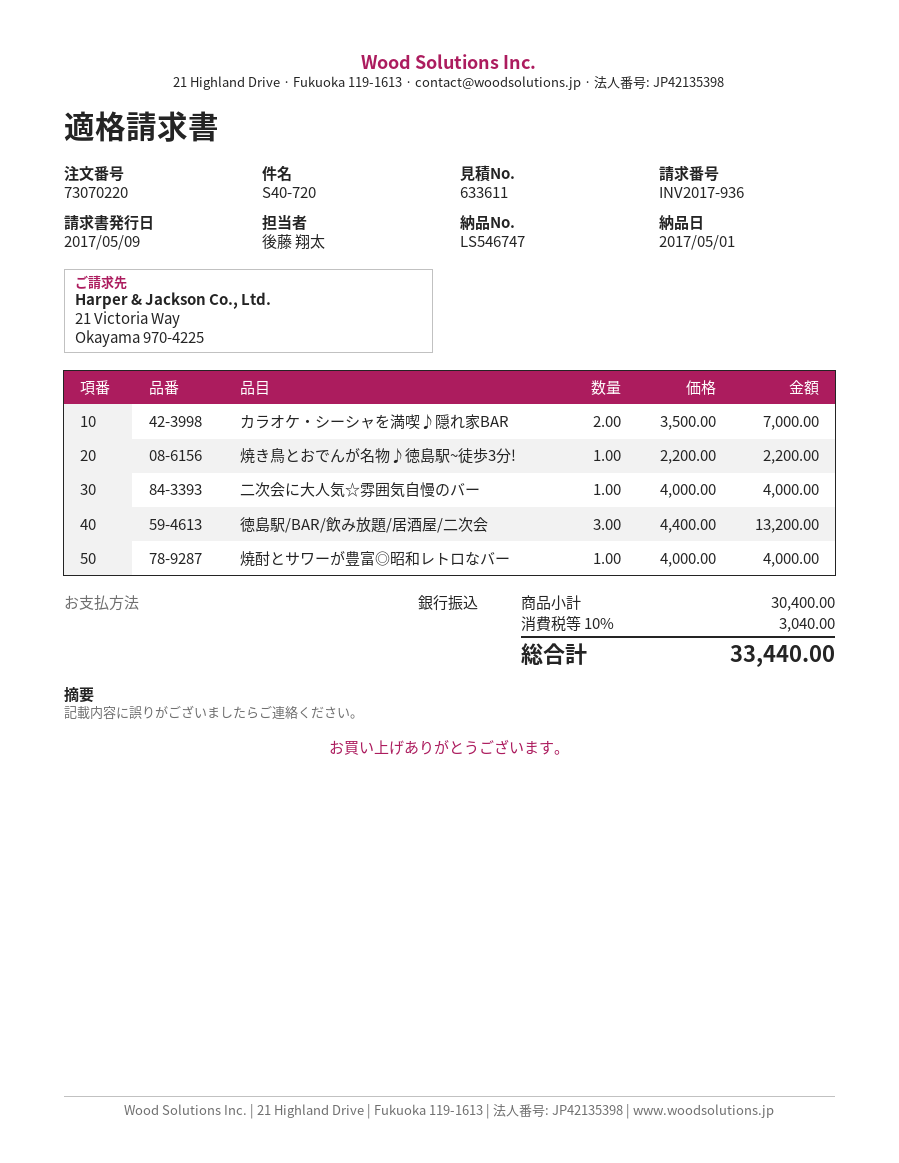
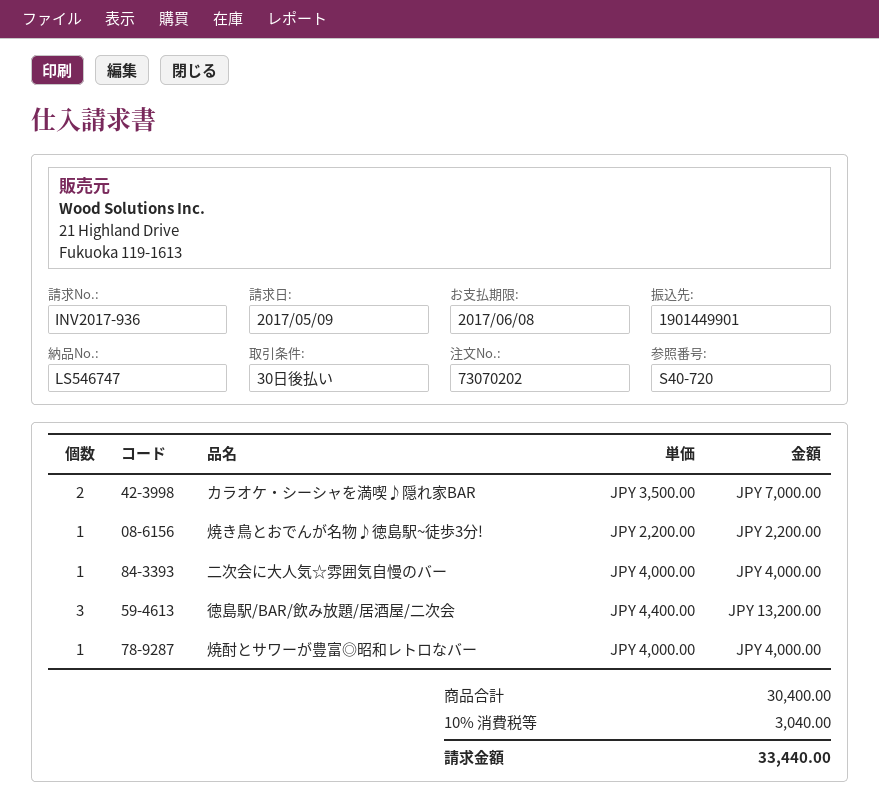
order number: 73070220 -> 73070202

